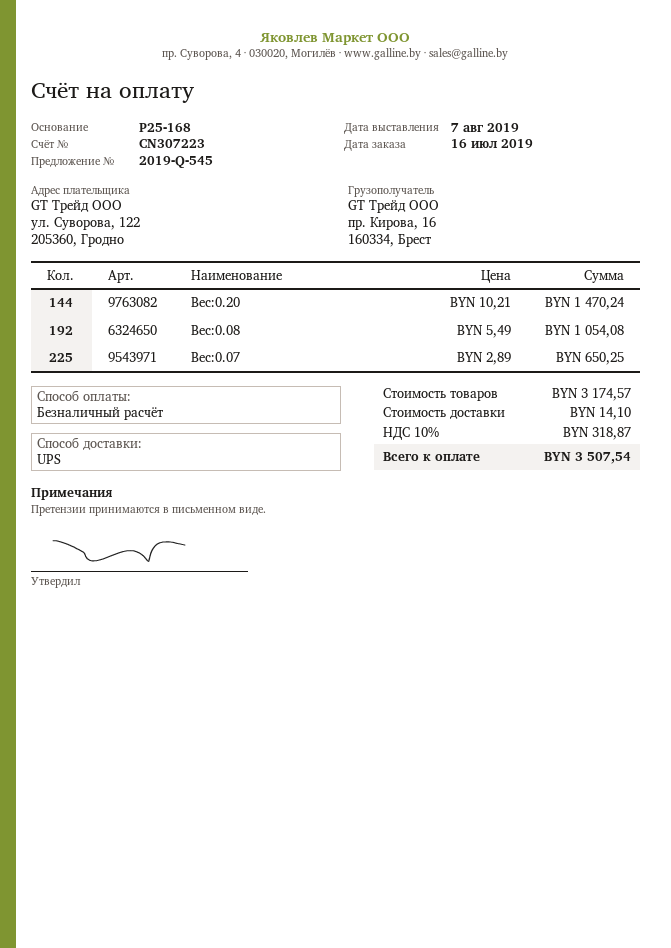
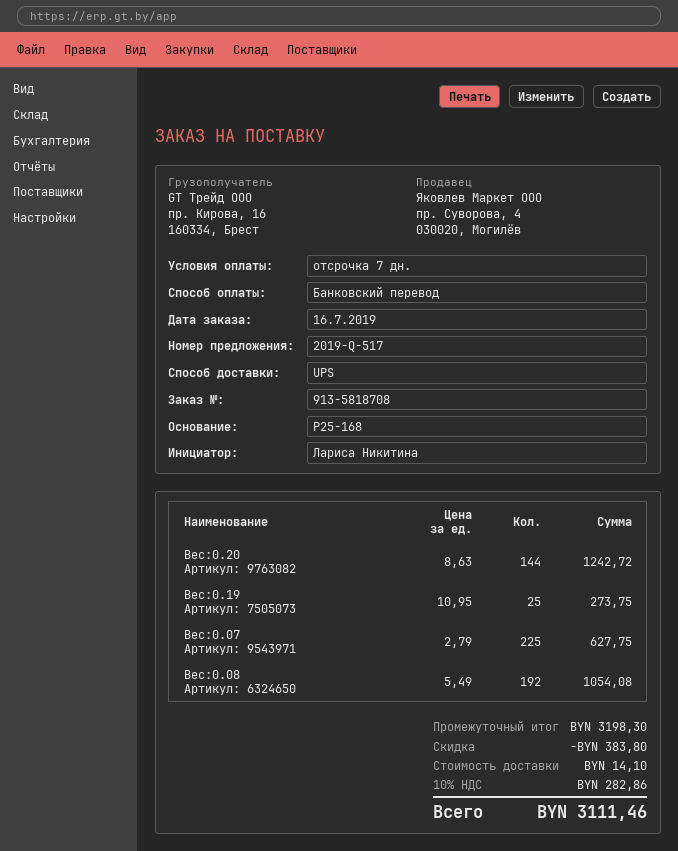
quote number: 2019-Q-545 -> 2019-Q-517
Вес:0.20: 144 x 10.21 = 1470.24 -> 144 x 8.63 = 1242.72
Вес:0.07: 225 x 2.89 = 650.25 -> 225 x 2.79 = 627.75
Вес:0.19: none -> 25 x 10.95 = 273.75
subtotal: 3174.57 -> 3198.30
discount: none -> 383.80
tax: 10% = 318.87 -> 10% = 282.86
total: 3507.54 -> 3111.46

